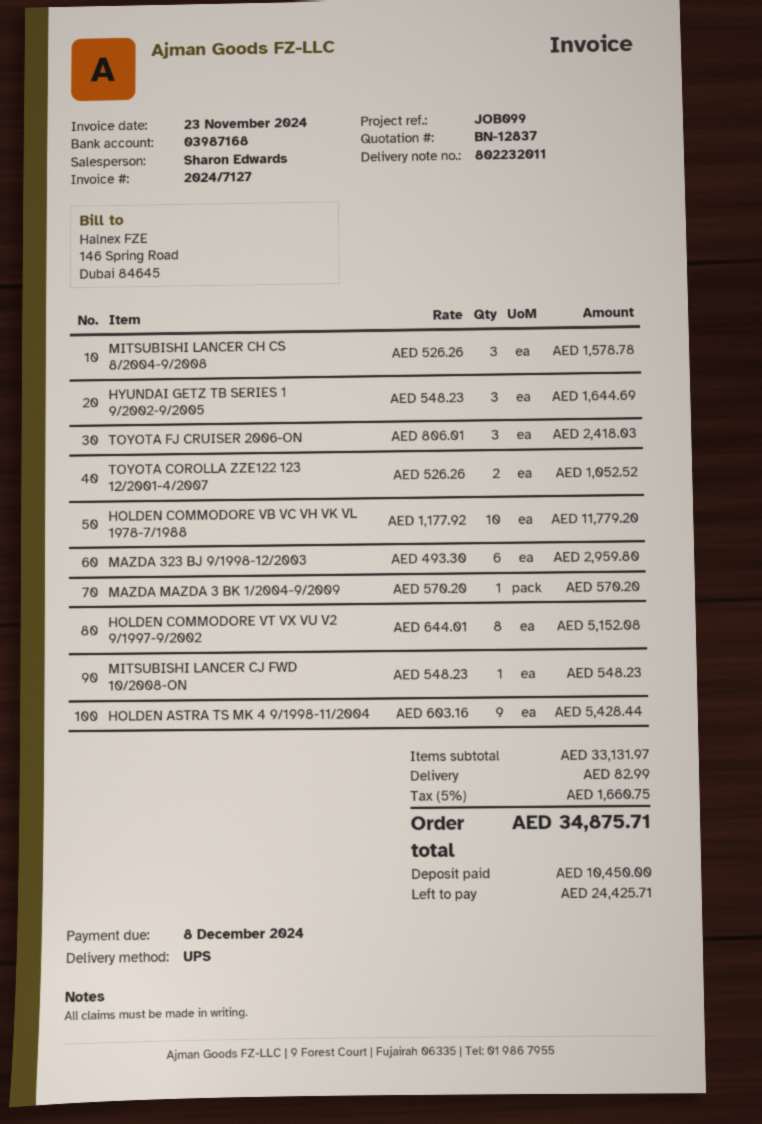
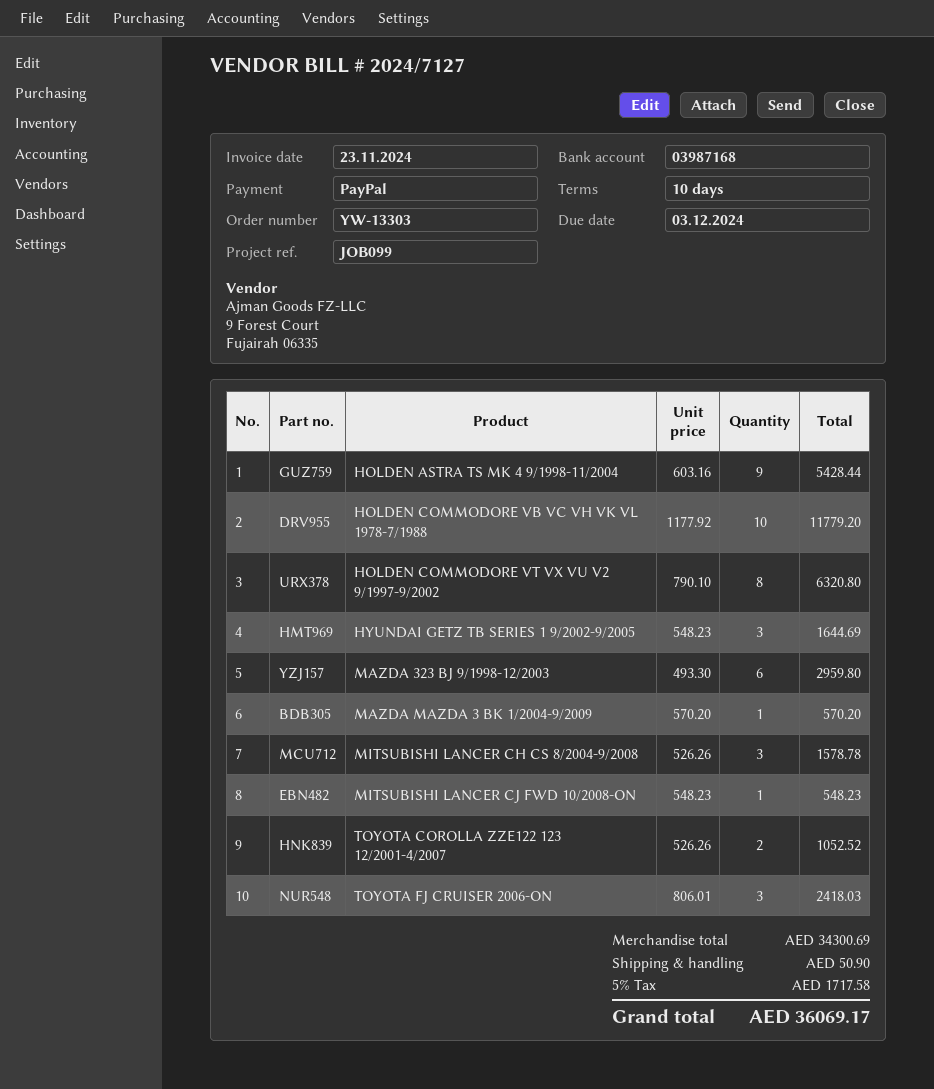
due date: 2024-12-08 -> 2024-12-03
HOLDEN COMMODORE VT VX VU V2 9/1997-9/2002: 8 x 644.01 = 5152.08 -> 8 x 790.10 = 6320.80
subtotal: 33131.97 -> 34300.69
shipping: 82.99 -> 50.90
tax: 5% = 1660.75 -> 5% = 1717.58
total: 34875.71 -> 36069.17

